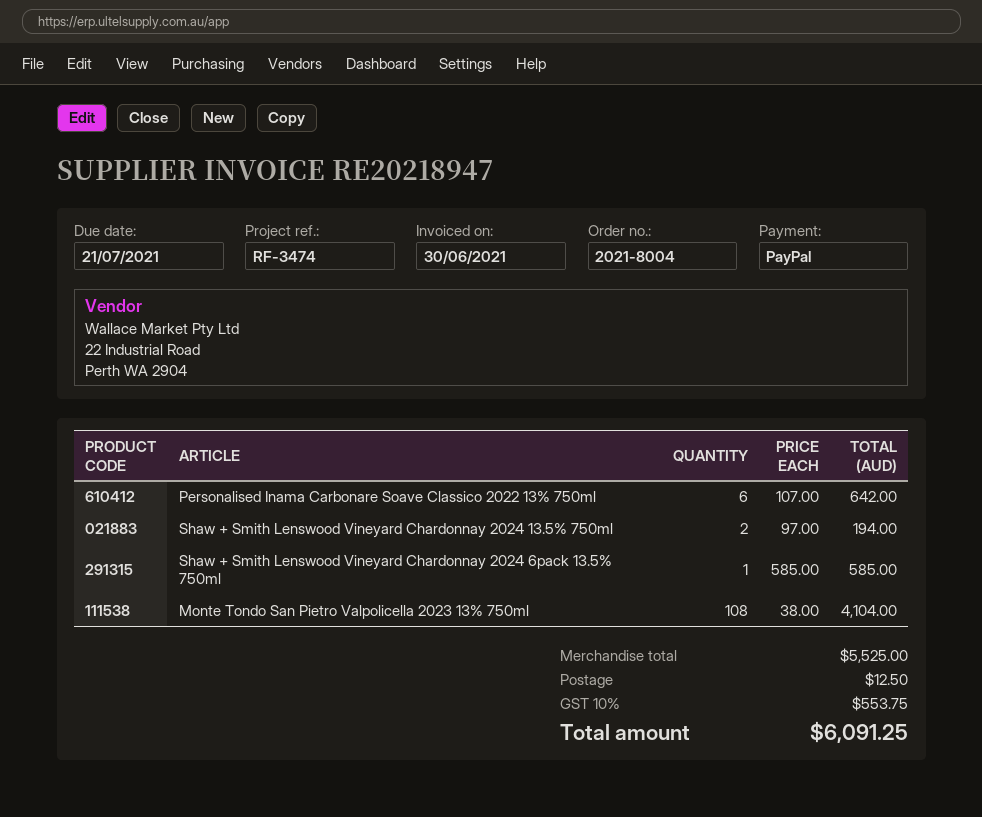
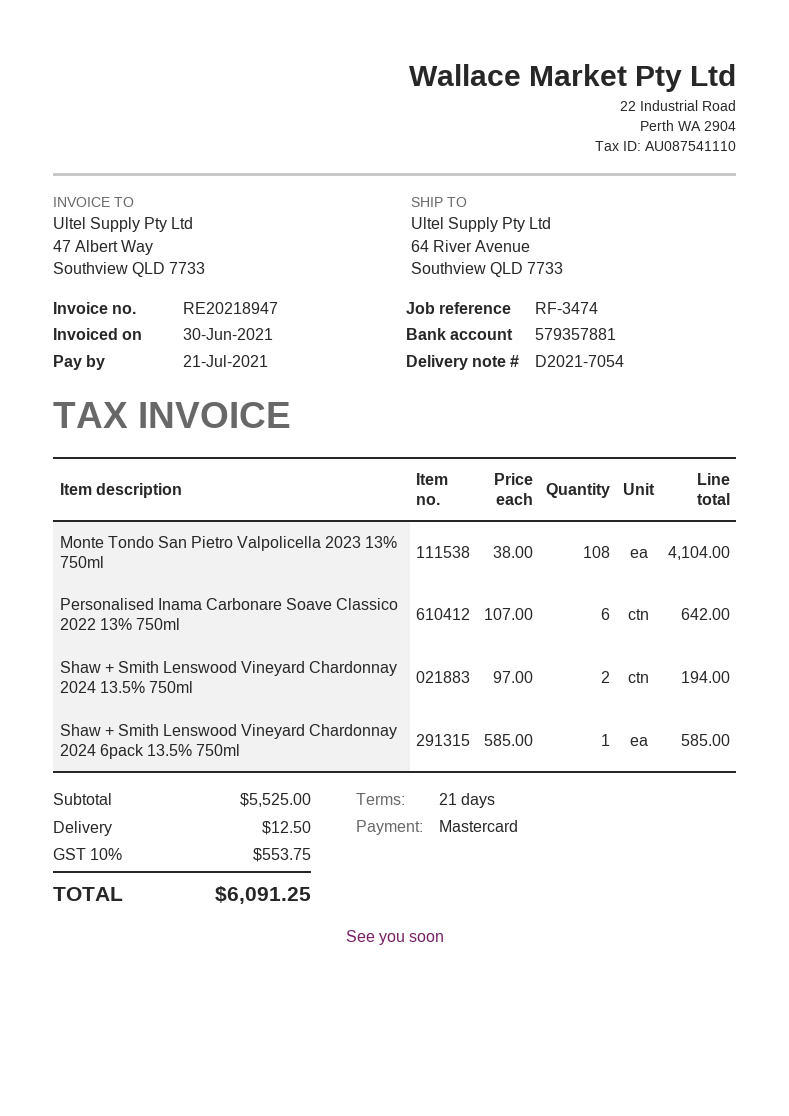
payment method: PayPal -> Mastercard

